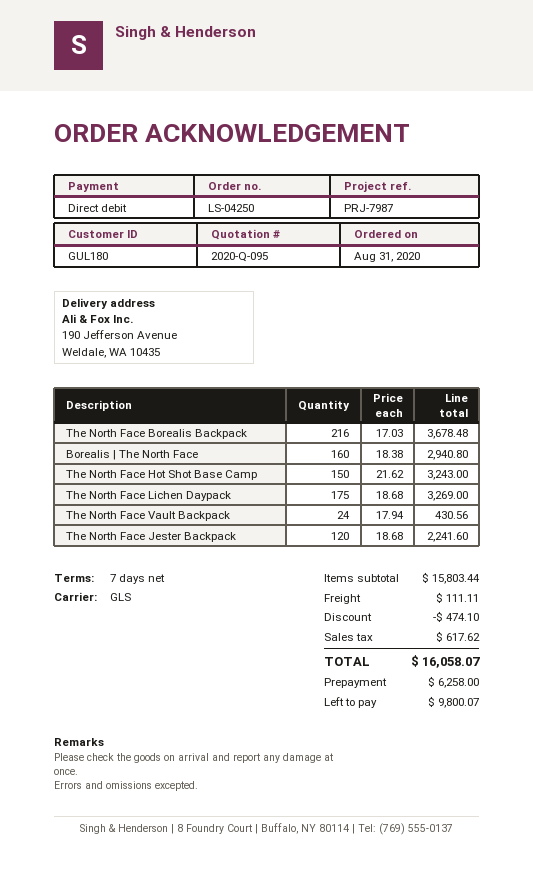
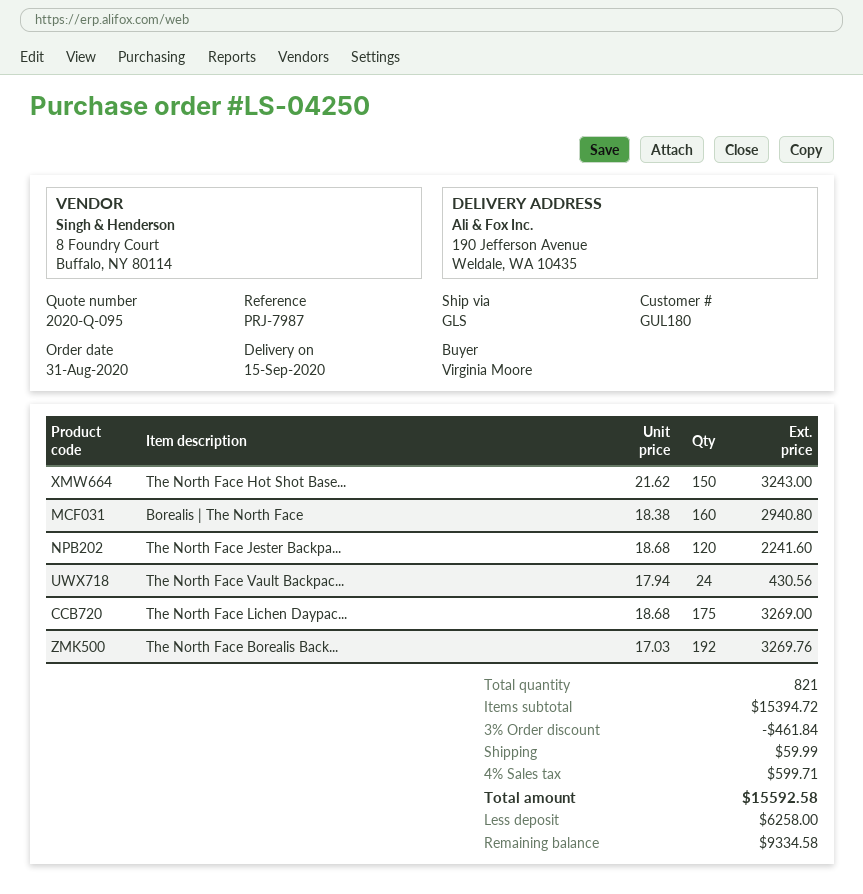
The North Face Borealis Backpack: 216 x 17.03 = 3678.48 -> 192 x 17.03 = 3269.76
subtotal: 15803.44 -> 15394.72
discount: 474.10 -> 461.84
shipping: 111.11 -> 59.99
tax: 617.62 -> 599.71
total: 16058.07 -> 15592.58
balance: 9800.07 -> 9334.58

